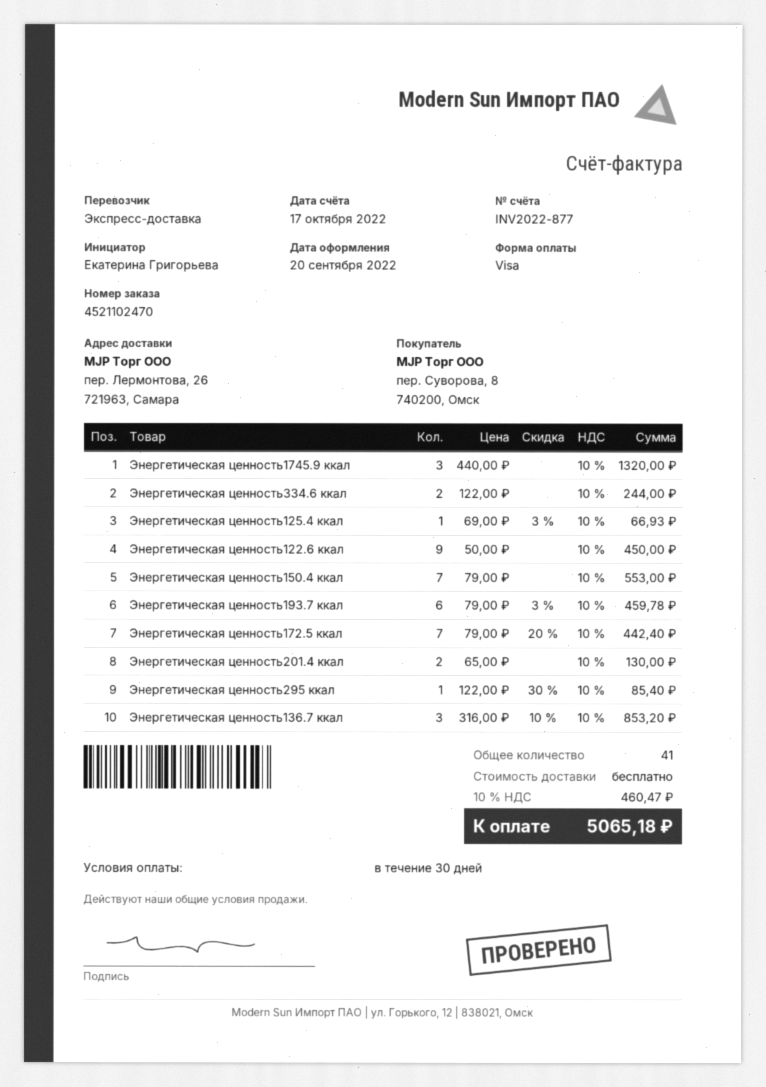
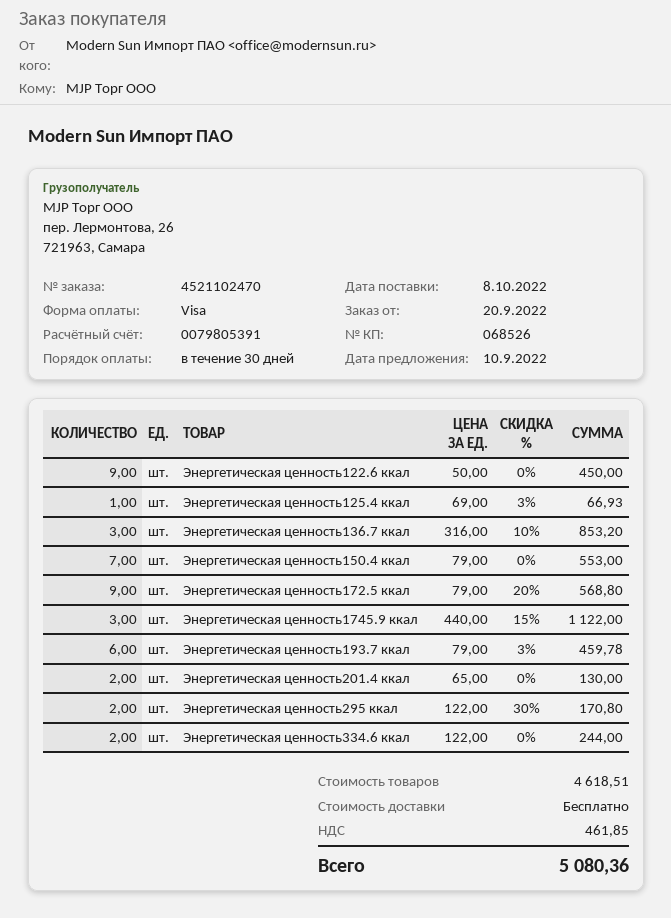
Энергетическая ценность1745.9 ккал: 3 x 440.00 = 1320.00 -> 3 x 440.00 - 15% = 1122.00
Энергетическая ценность172.5 ккал: 7 x 79.00 - 20% = 442.40 -> 9 x 79.00 - 20% = 568.80
Энергетическая ценность295 ккал: 1 x 122.00 - 30% = 85.40 -> 2 x 122.00 - 30% = 170.80
tax: 460.47 -> 461.85
total: 5065.18 -> 5080.36

